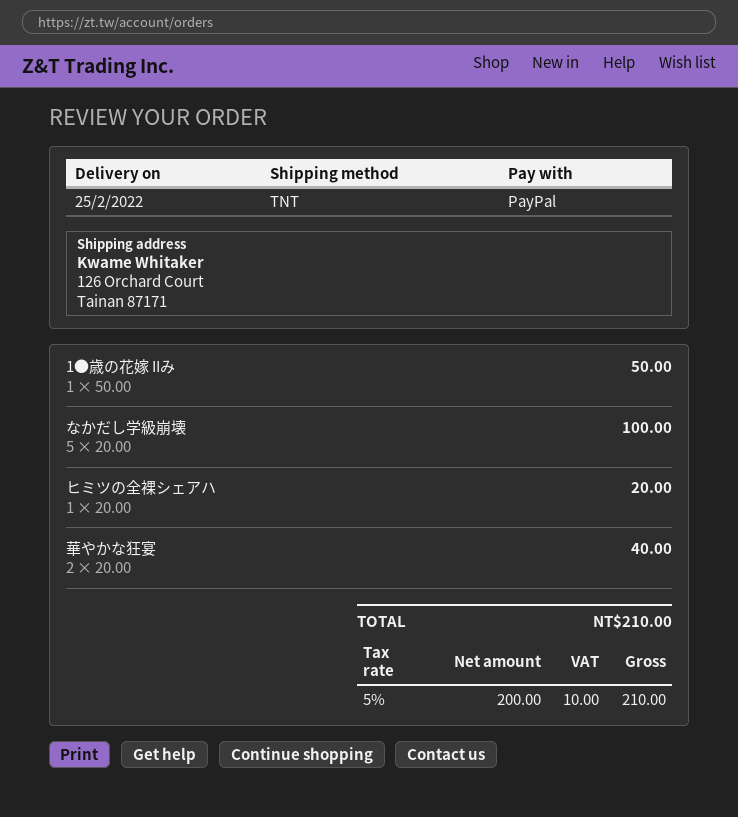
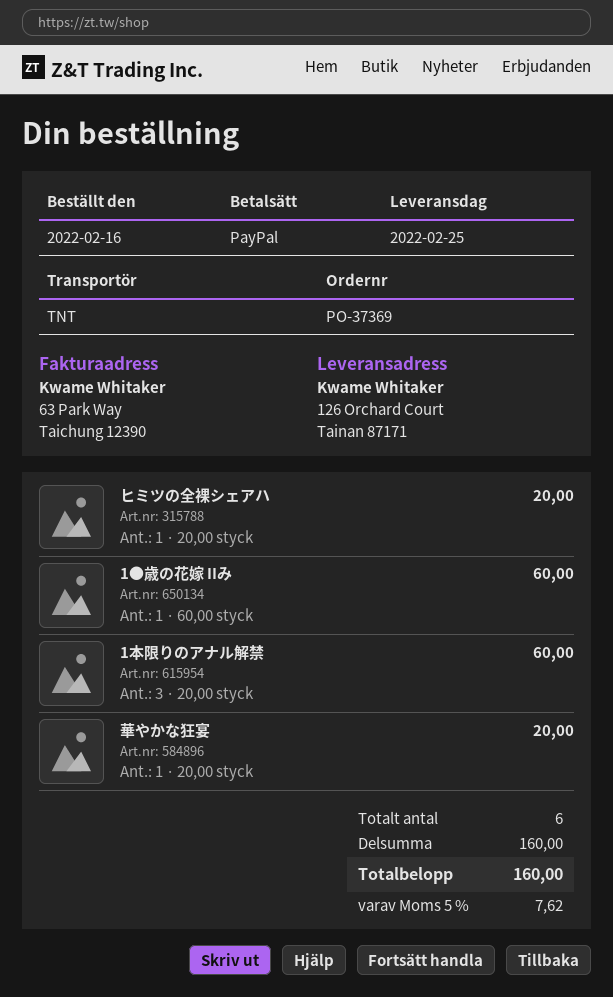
1●歳の花嫁 IIみ: 1 x 50.00 = 50.00 -> 1 x 60.00 = 60.00
なかだし学級崩壊: 5 x 20.00 = 100.00 -> none
華やかな狂宴: 2 x 20.00 = 40.00 -> 1 x 20.00 = 20.00
1本限りのアナル解禁: none -> 3 x 20.00 = 60.00
tax: 5% = 10.00 -> 5% = 7.62
total: 210.00 -> 160.00

